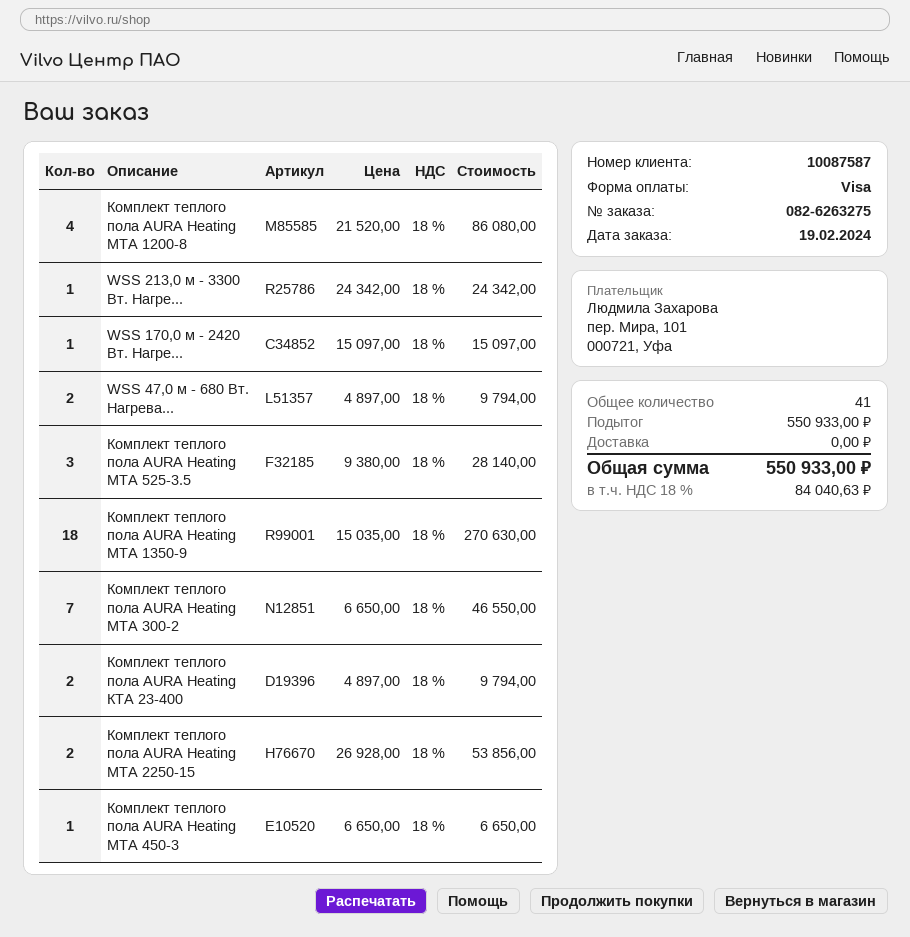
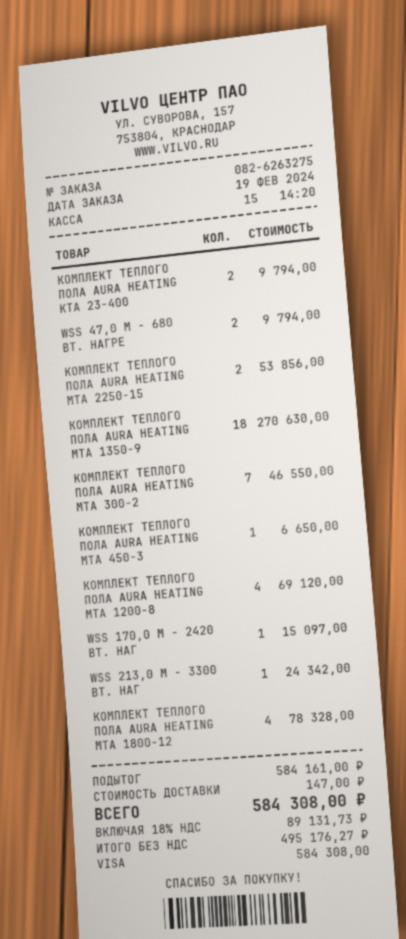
Комплект теплого пола AURA Heating МТА 1200-8: 4 for 86080.00 -> 4 for 69120.00
Комплект теплого пола AURA Heating МТА 525-3.5: 3 for 28140.00 -> none
КОМПЛЕКТ ТЕПЛОГО ПОЛА AURA HEATING МТА 1800-12: none -> 4 for 78328.00
subtotal: 550933.00 -> 584161.00
shipping: 0.00 -> 147.00
tax: 18% = 84040.63 -> 18% = 89131.73
total: 550933.00 -> 584308.00

